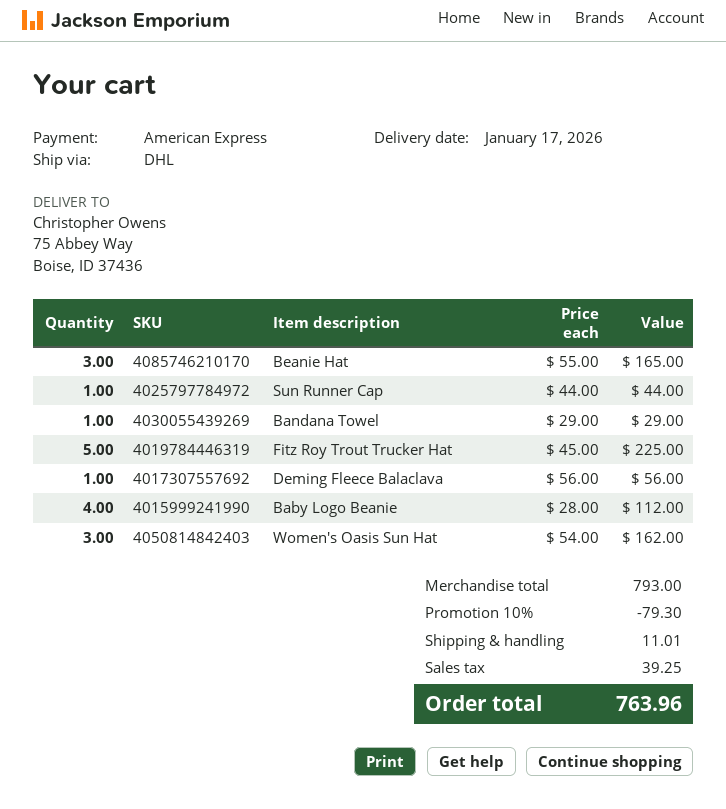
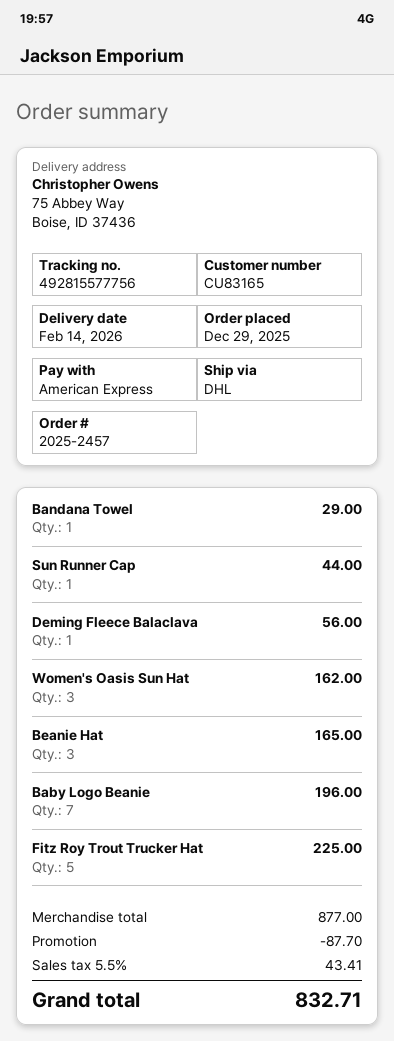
delivery date: 2026-01-17 -> 2026-02-14
Baby Logo Beanie: 4 for 112.00 -> 7 for 196.00
subtotal: 793.00 -> 877.00
discount: 79.30 -> 87.70
shipping: 11.01 -> none
tax: 39.25 -> 43.41
total: 763.96 -> 832.71

